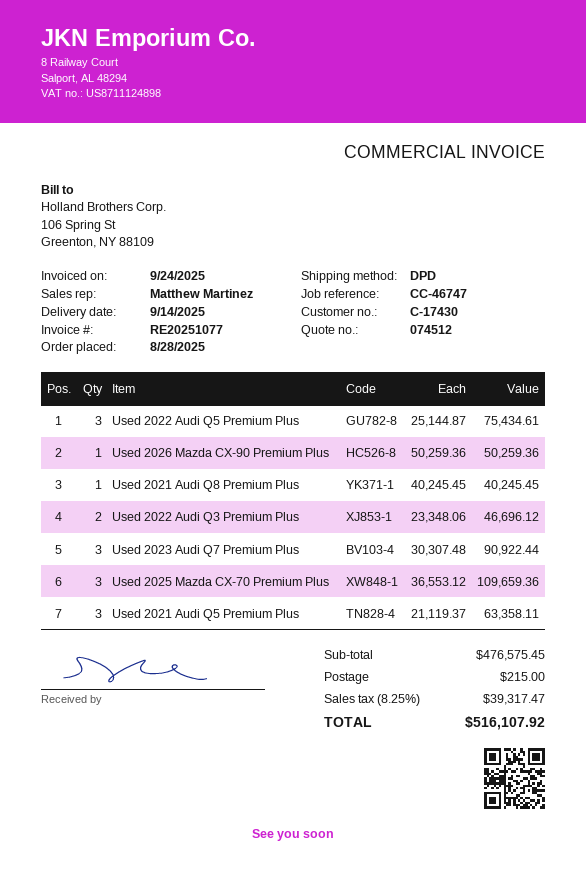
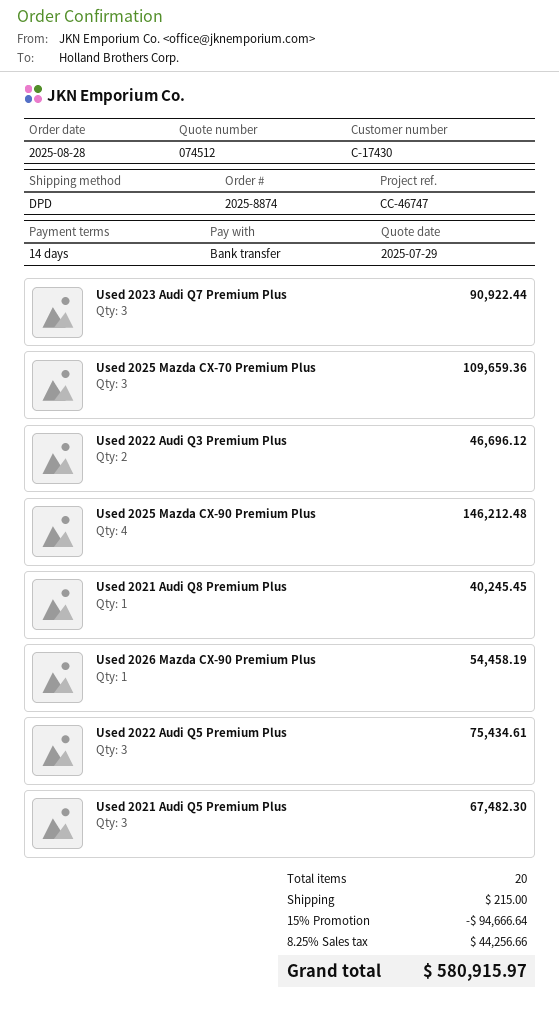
Used 2026 Mazda CX-90 Premium Plus: 1 for 50259.36 -> 1 for 54458.19
Used 2021 Audi Q5 Premium Plus: 3 for 63358.11 -> 3 for 67482.30
Used 2025 Mazda CX-90 Premium Plus: none -> 4 for 146212.48
discount: none -> 15% = 94666.64
tax: 8.25% = 39317.47 -> 8.25% = 44256.66
total: 516107.92 -> 580915.97

